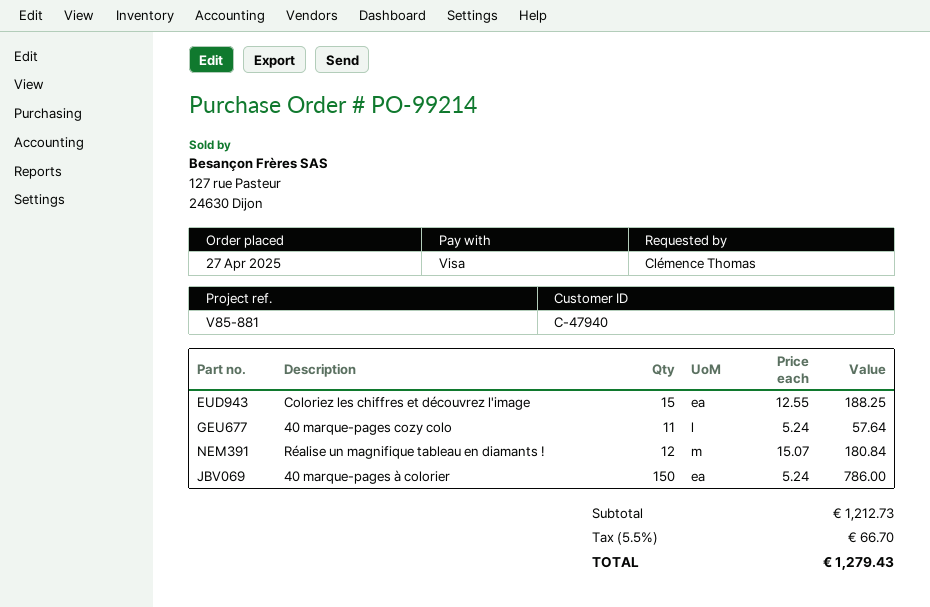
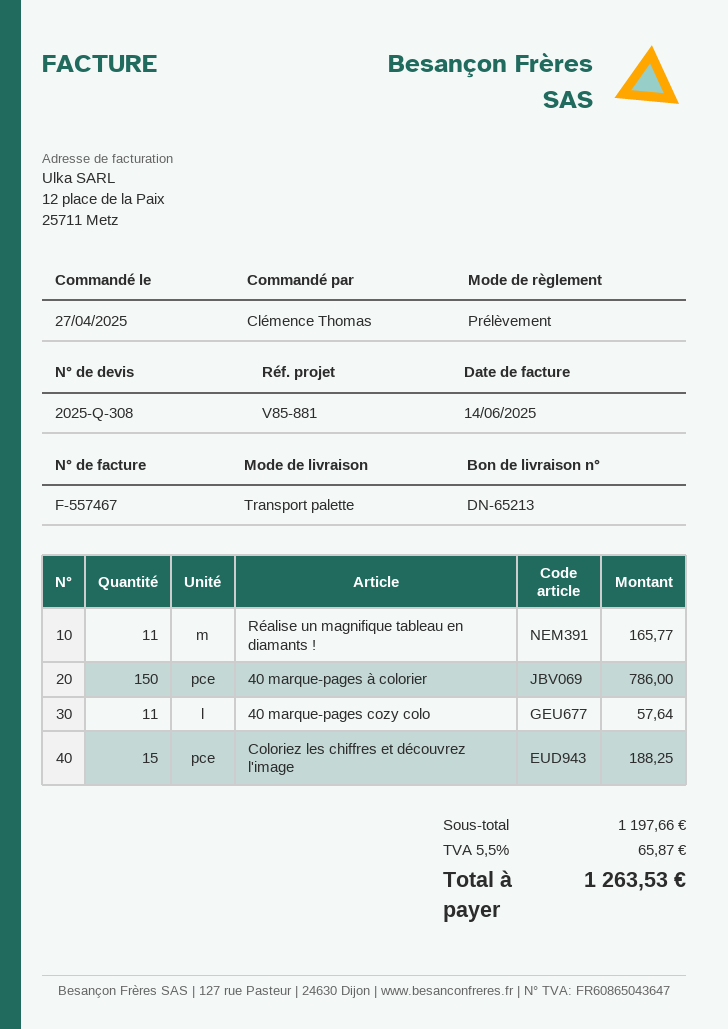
payment method: Visa -> direct debit
Réalise un magnifique tableau en diamants !: 12 for 180.84 -> 11 for 165.77
subtotal: 1212.73 -> 1197.66
tax: 5.5% = 66.70 -> 5.5% = 65.87
total: 1279.43 -> 1263.53

